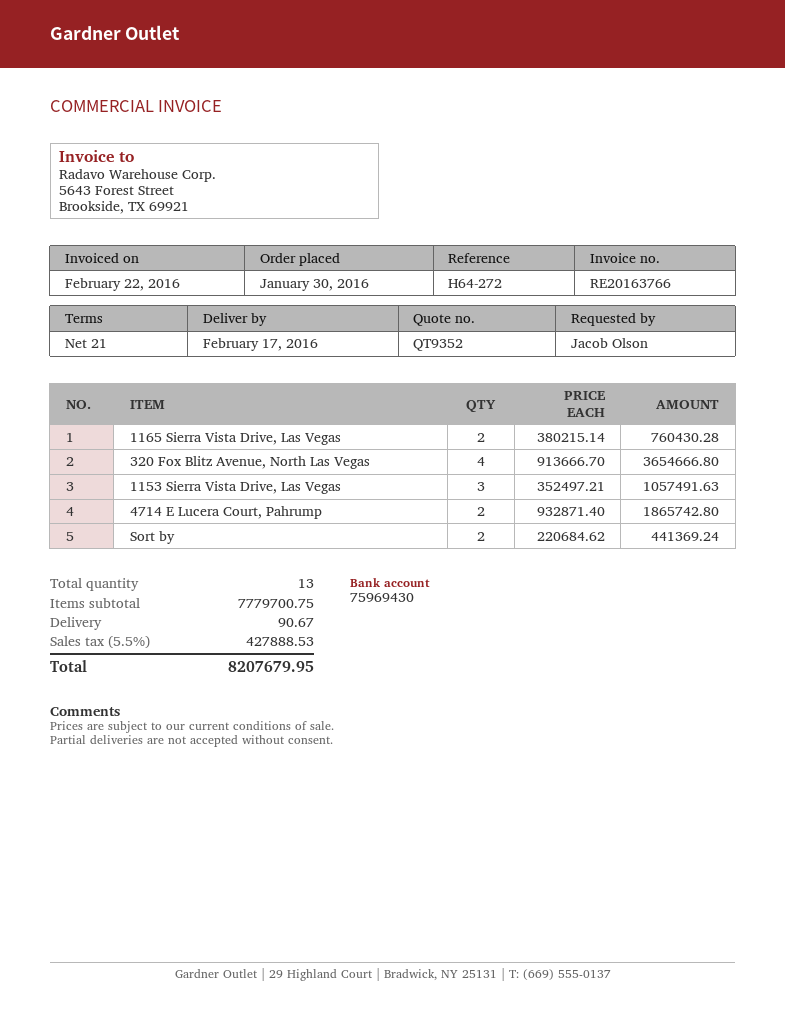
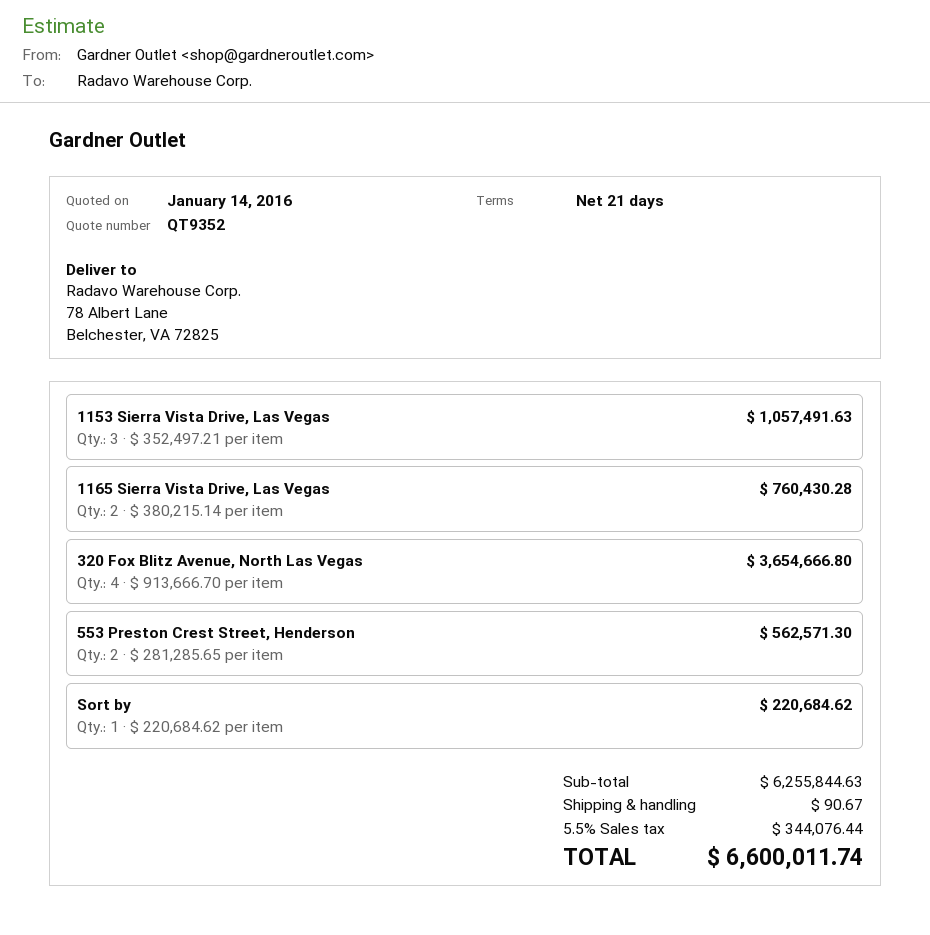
4714 E Lucera Court, Pahrump: 2 x 932871.40 = 1865742.80 -> none
Sort by: 2 x 220684.62 = 441369.24 -> 1 x 220684.62 = 220684.62
553 Preston Crest Street, Henderson: none -> 2 x 281285.65 = 562571.30
subtotal: 7779700.75 -> 6255844.63
tax: 5.5% = 427888.53 -> 5.5% = 344076.44
total: 8207679.95 -> 6600011.74

